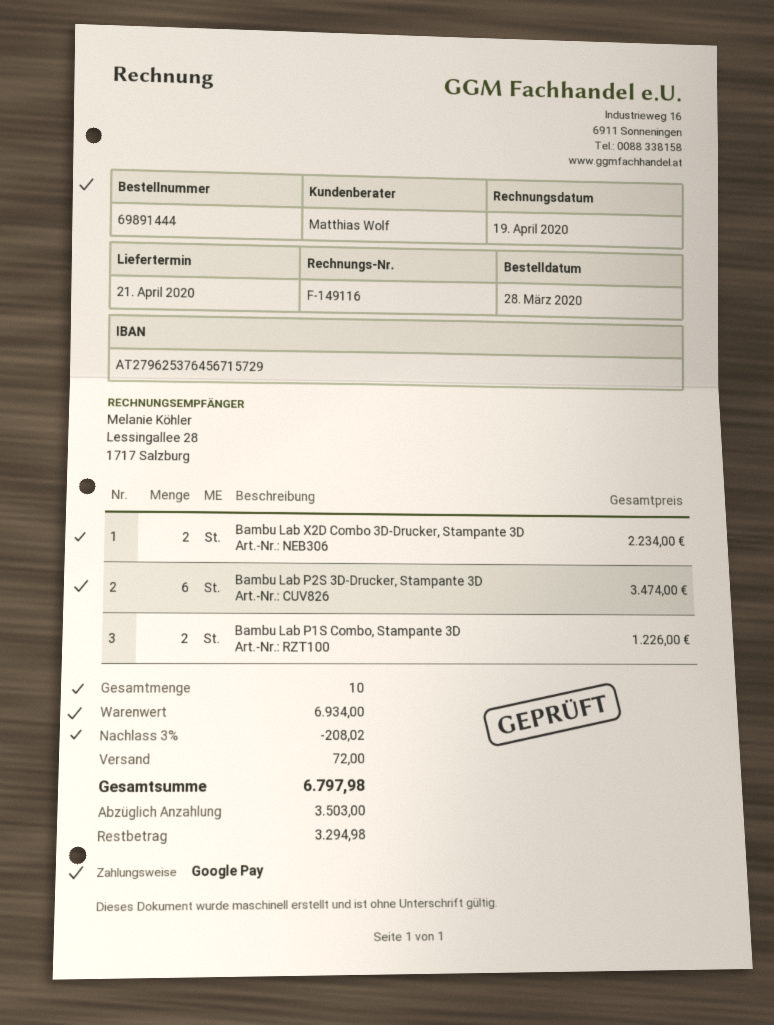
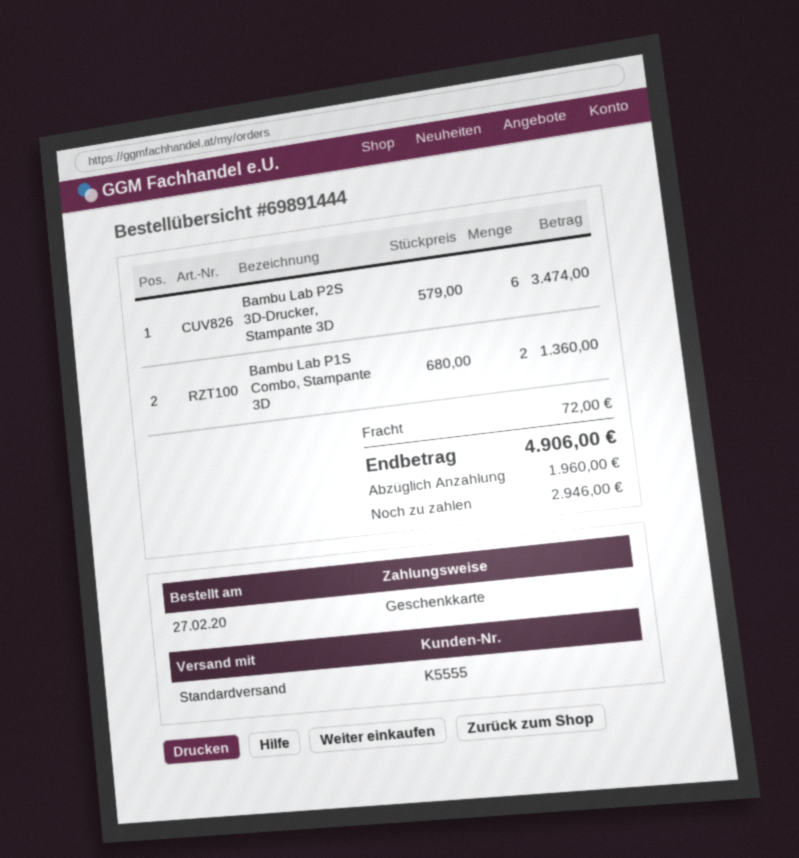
order date: 2020-03-28 -> 2020-02-27
payment method: Google Pay -> gift card
Bambu Lab X2D Combo 3D-Drucker, Stampante 3D: 2 for 2234.00 -> none
Bambu Lab P1S Combo, Stampante 3D: 2 for 1226.00 -> 2 for 1360.00
discount: 3% = 208.02 -> none
total: 6797.98 -> 4906.00
deposit: 3503.00 -> 1960.00
balance: 3294.98 -> 2946.00

